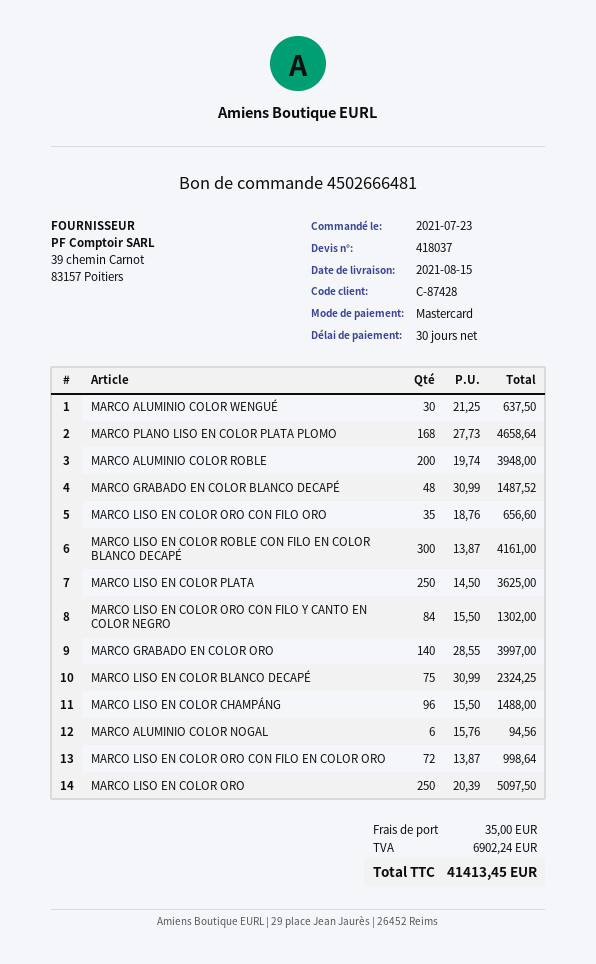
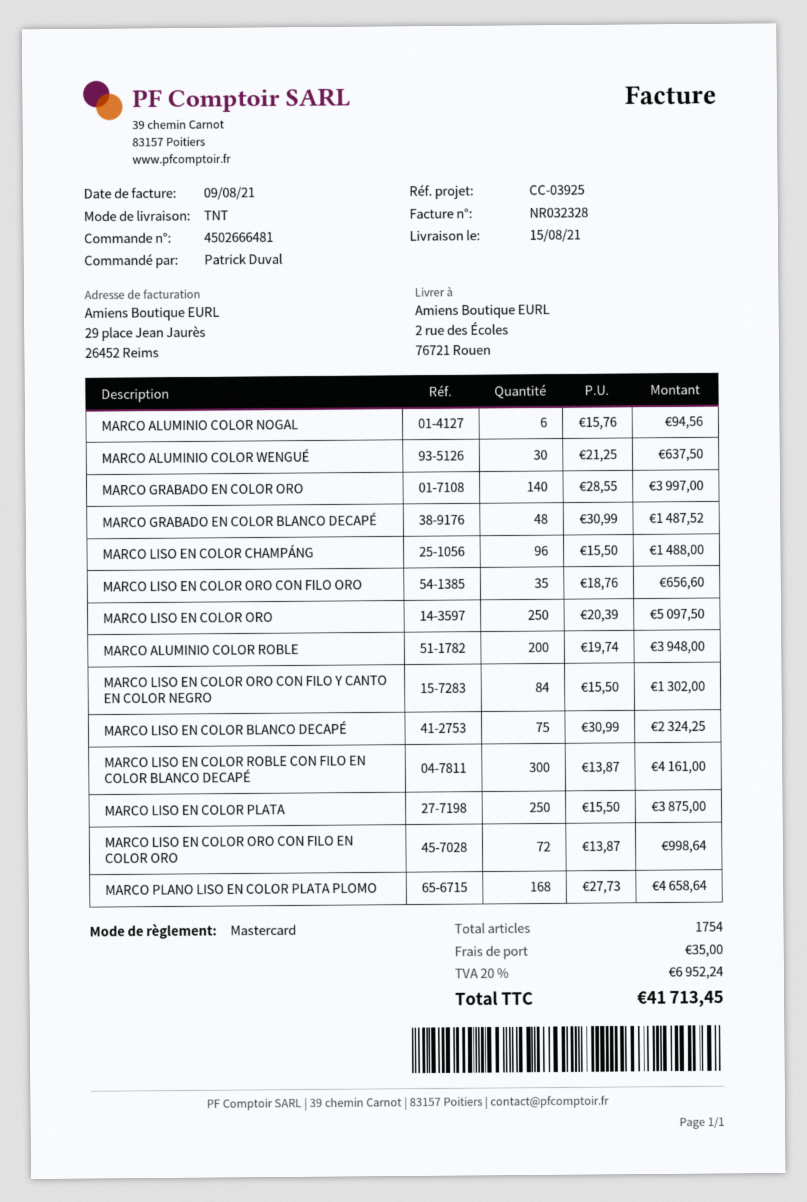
MARCO LISO EN COLOR PLATA: 250 x 14.50 = 3625.00 -> 250 x 15.50 = 3875.00
tax: 6902.24 -> 6952.24
total: 41413.45 -> 41713.45

